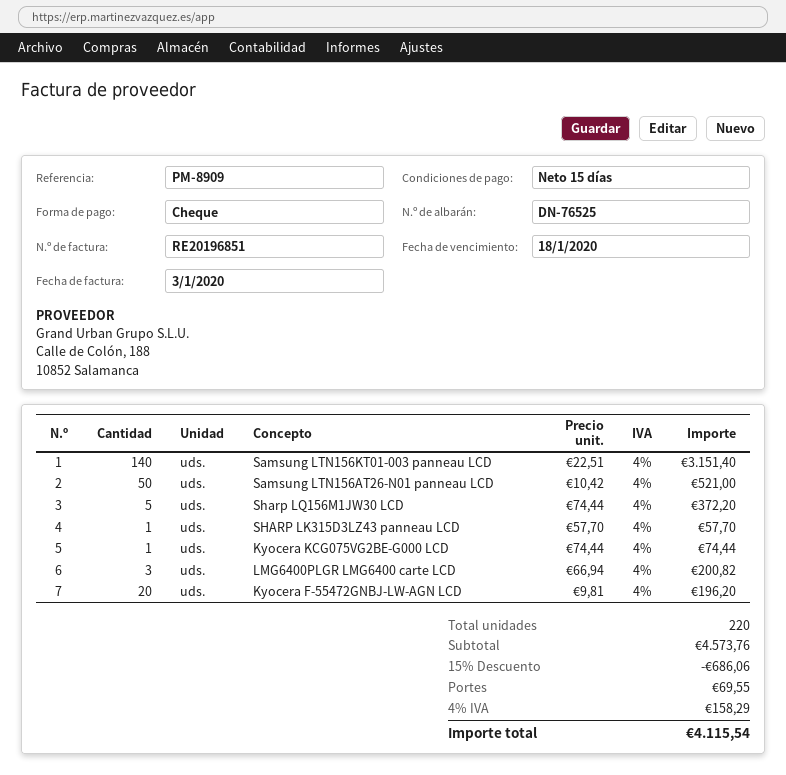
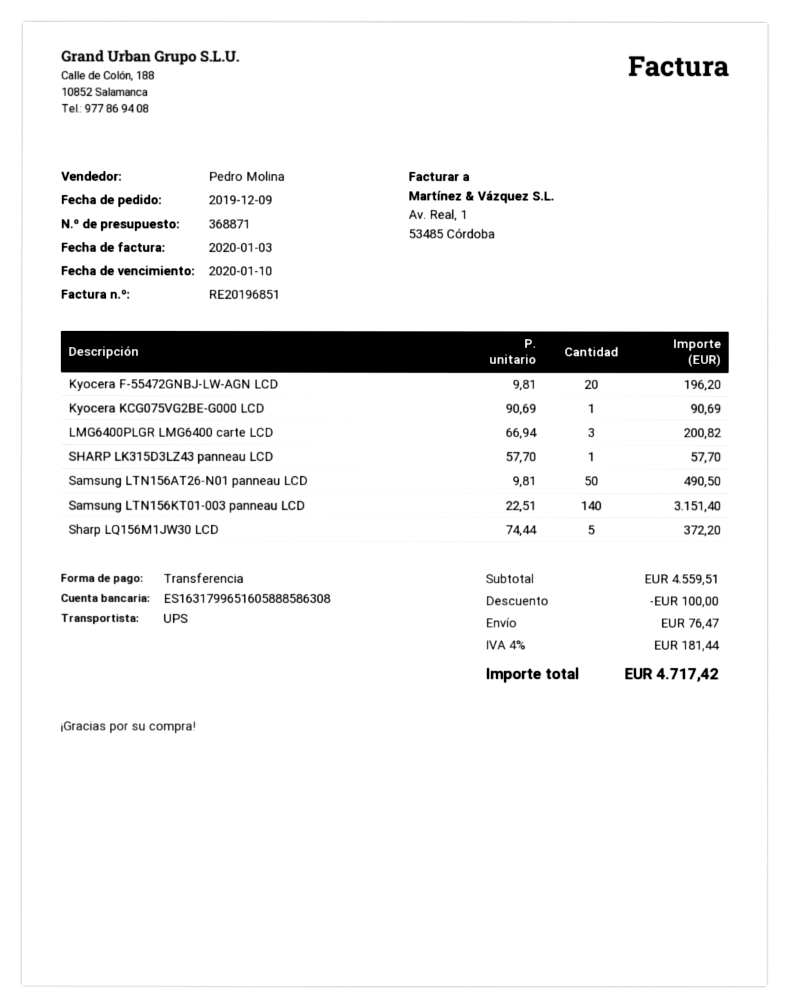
due date: 2020-01-18 -> 2020-01-10
payment method: cheque -> bank transfer
Samsung LTN156AT26-N01 panneau LCD: 50 x 10.42 = 521.00 -> 50 x 9.81 = 490.50
Kyocera KCG075VG2BE-G000 LCD: 1 x 74.44 = 74.44 -> 1 x 90.69 = 90.69
subtotal: 4573.76 -> 4559.51
discount: 686.06 -> 100.00
shipping: 69.55 -> 76.47
tax: 4% = 158.29 -> 4% = 181.44
total: 4115.54 -> 4717.42

